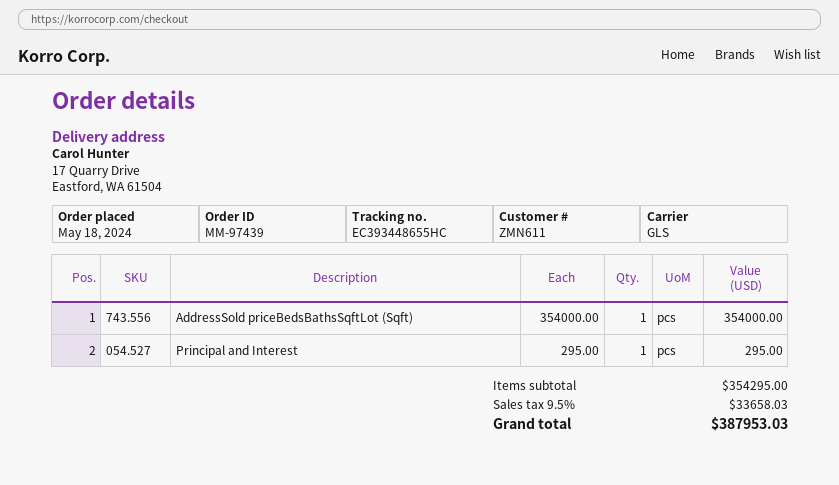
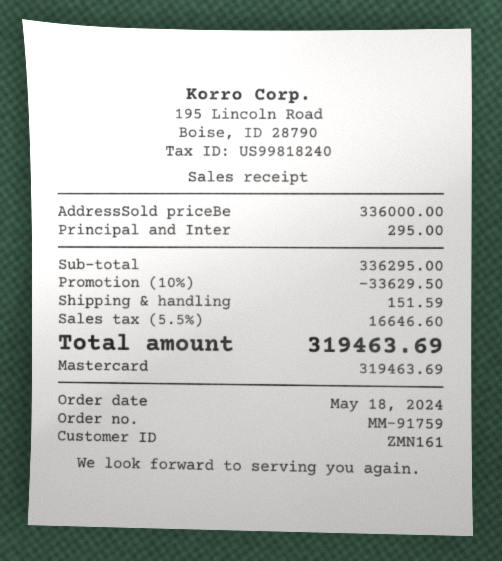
order number: MM-97439 -> MM-91759
customer number: ZMN611 -> ZMN161
AddressSold priceBedsBathsSqftLot (Sqft): 1 for 354000.00 -> 1 for 336000.00
subtotal: 354295.00 -> 336295.00
discount: none -> 10% = 33629.50
shipping: none -> 151.59
tax: 9.5% = 33658.03 -> 5.5% = 16646.60
total: 387953.03 -> 319463.69

